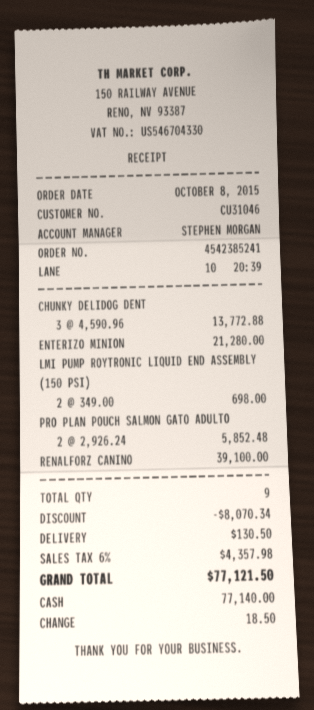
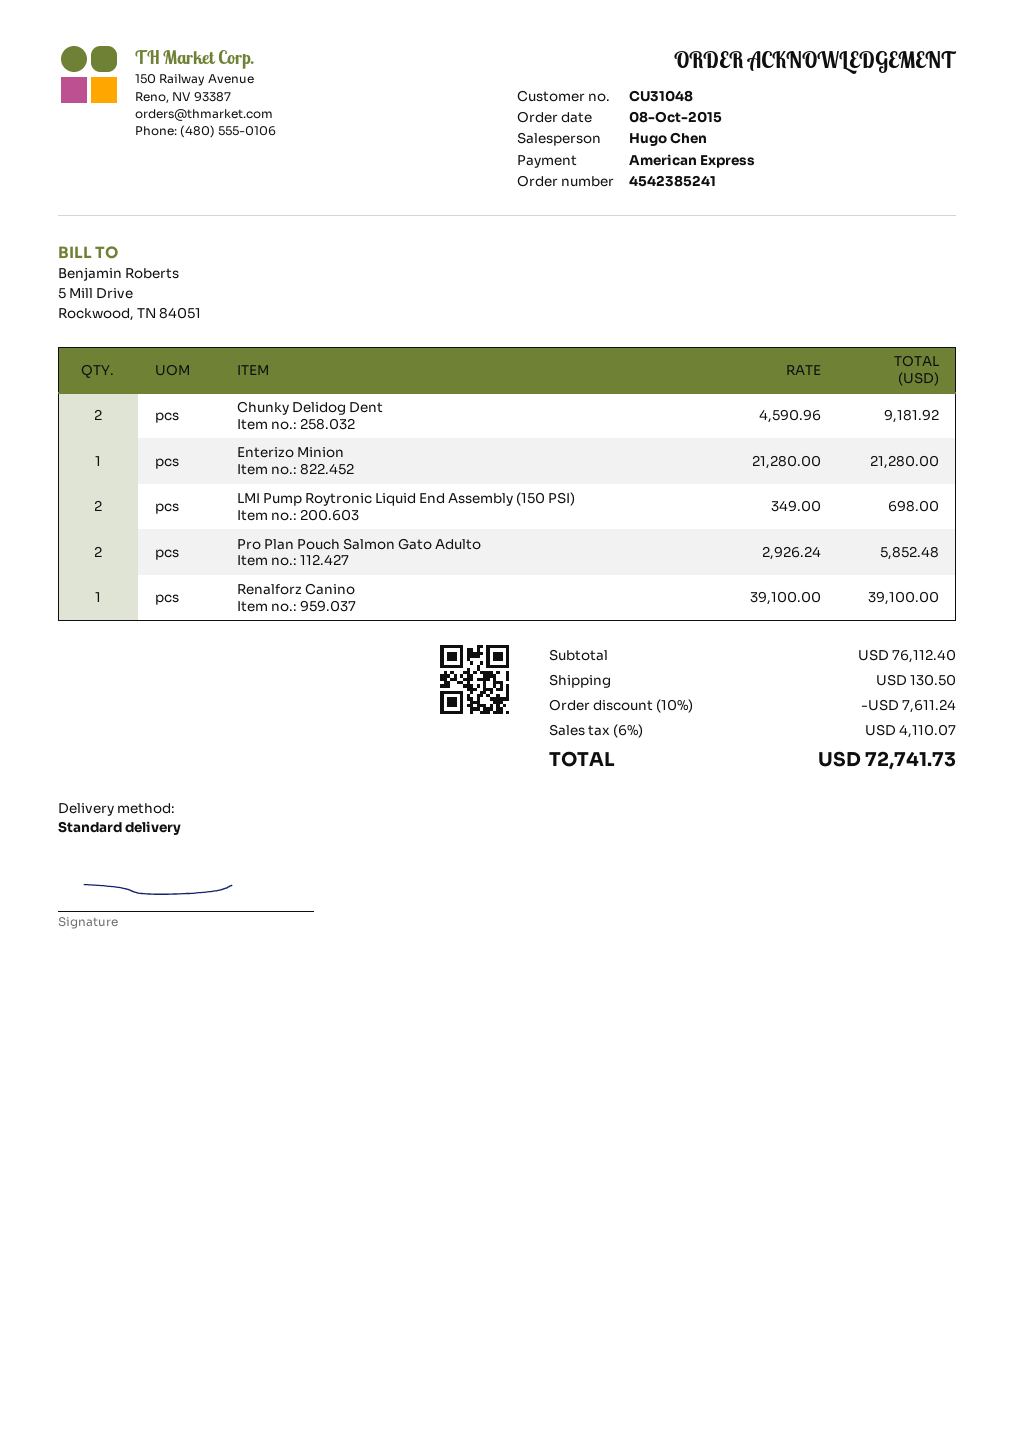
customer number: CU31046 -> CU31048
sales rep: STEPHEN MORGAN -> Hugo Chen
payment method: cash -> American Express
CHUNKY DELIDOG DENT: 3 x 4590.96 = 13772.88 -> 2 x 4590.96 = 9181.92
discount: 8070.34 -> 7611.24
tax: 6% = 4357.98 -> 6% = 4110.07
total: 77121.50 -> 72741.73

